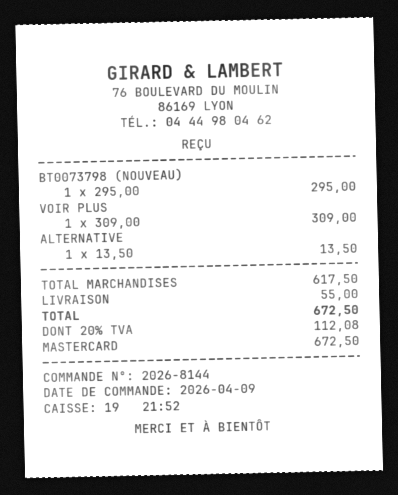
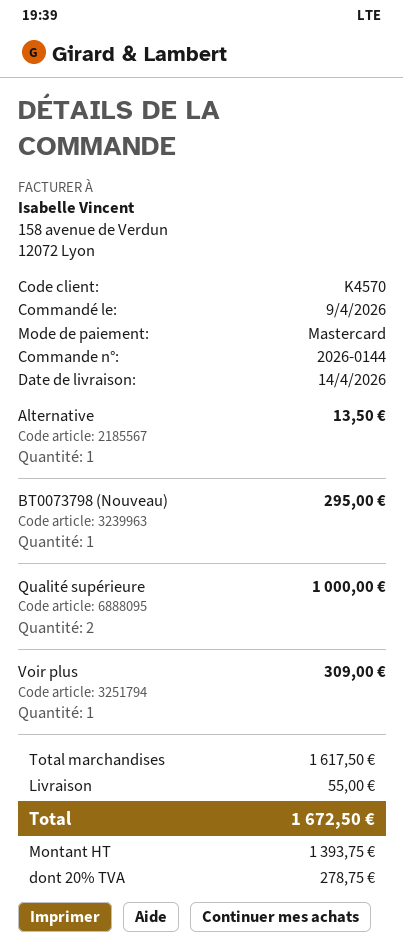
order number: 2026-8144 -> 2026-0144
Qualité supérieure: none -> 2 for 1000.00
subtotal: 617.50 -> 1617.50
tax: 20% = 112.08 -> 20% = 278.75
total: 672.50 -> 1672.50

